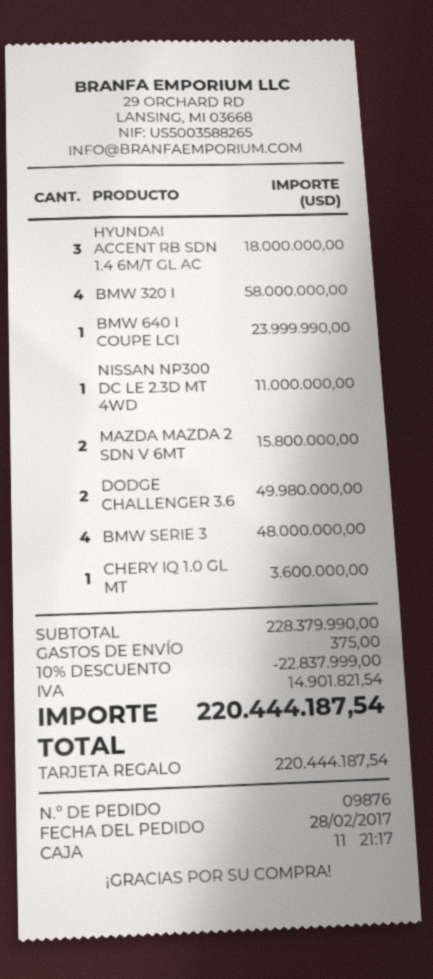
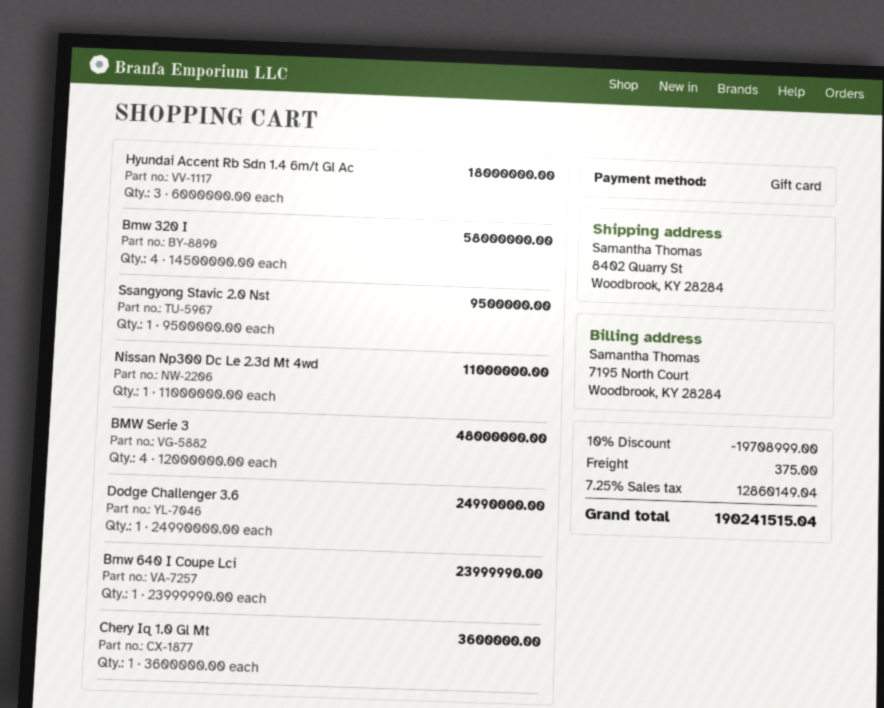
MAZDA MAZDA 2 SDN V 6MT: 2 for 15800000.00 -> none
DODGE CHALLENGER 3.6: 2 for 49980000.00 -> 1 for 24990000.00
Ssangyong Stavic 2.0 Nst: none -> 1 for 9500000.00
discount: 10% = 22837999.00 -> 10% = 19708999.00
tax: 14901821.54 -> 12860149.04
total: 220444187.54 -> 190241515.04

